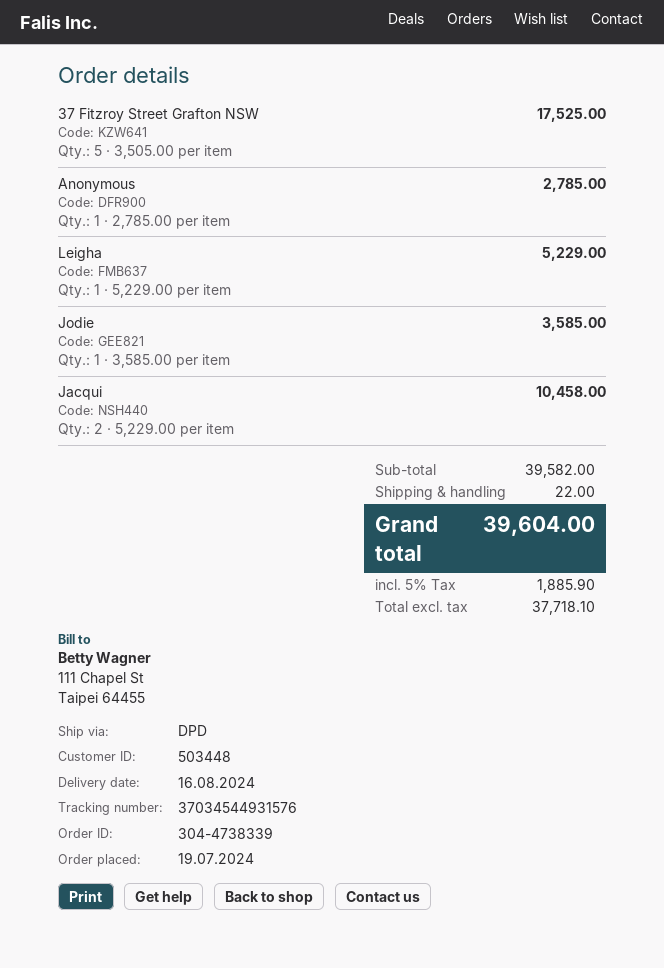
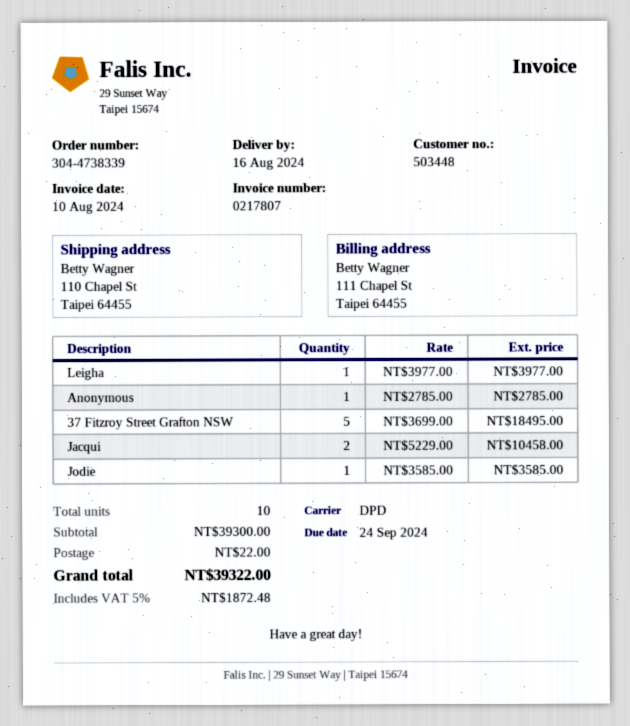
37 Fitzroy Street Grafton NSW: 5 x 3505.00 = 17525.00 -> 5 x 3699.00 = 18495.00
Leigha: 1 x 5229.00 = 5229.00 -> 1 x 3977.00 = 3977.00
subtotal: 39582.00 -> 39300.00
tax: 5% = 1885.90 -> 5% = 1872.48
total: 39604.00 -> 39322.00

